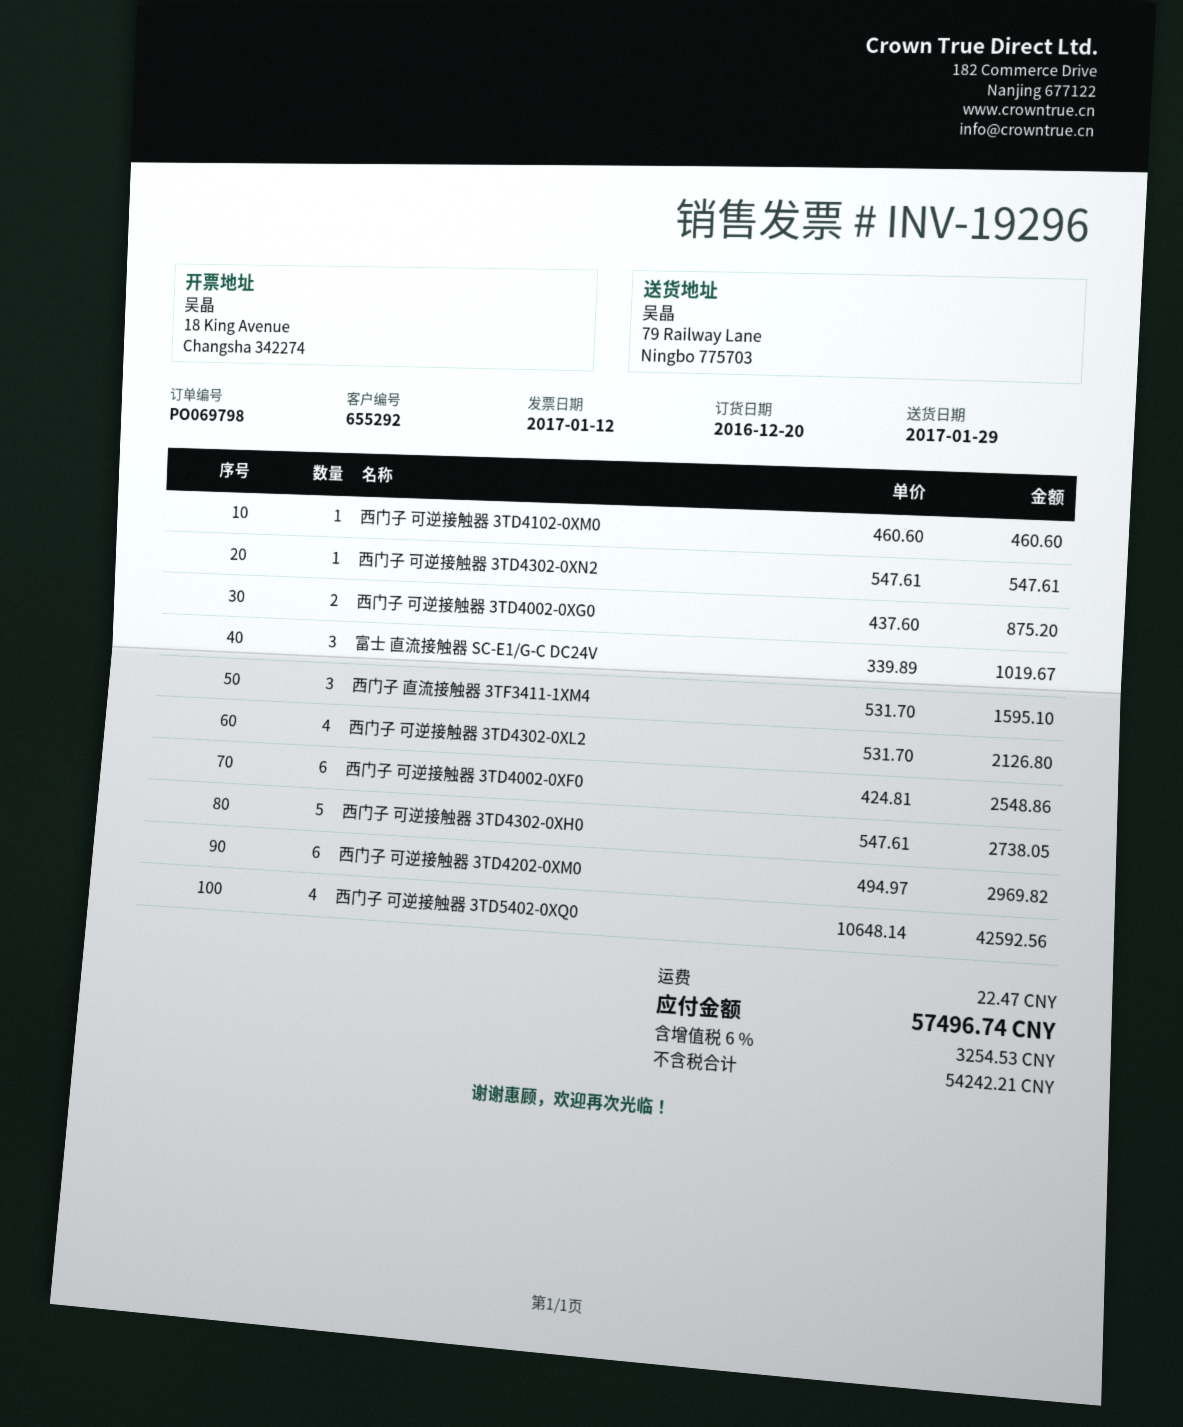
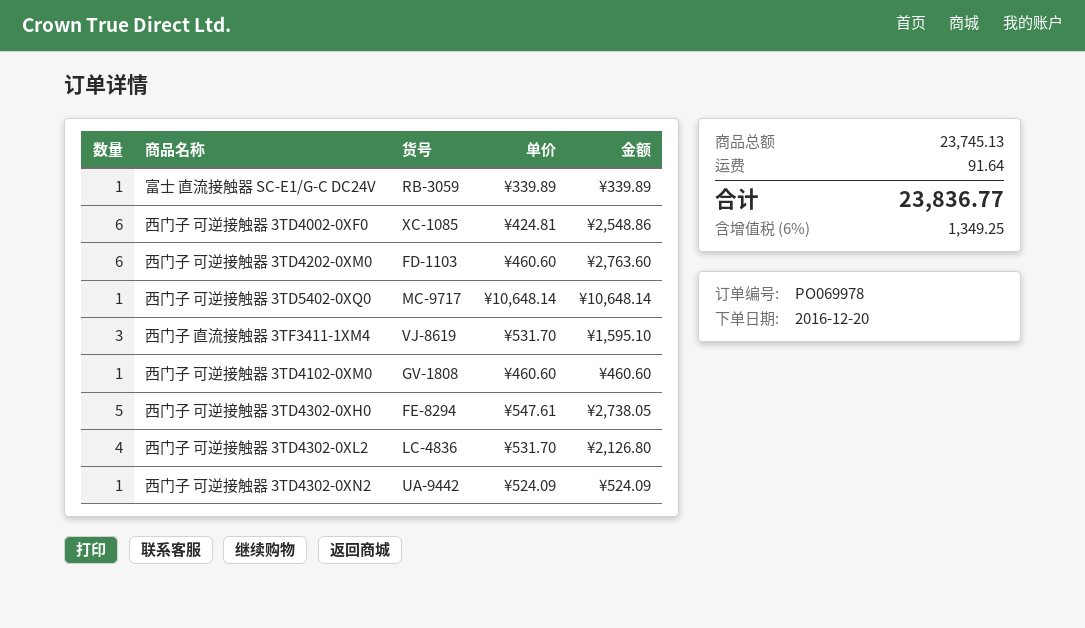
order number: PO069798 -> PO069978
西门子 可逆接触器 3TD4302-0XN2: 1 x 547.61 = 547.61 -> 1 x 524.09 = 524.09
西门子 可逆接触器 3TD4002-0XG0: 2 x 437.60 = 875.20 -> none
富士 直流接触器 SC-E1/G-C DC24V: 3 x 339.89 = 1019.67 -> 1 x 339.89 = 339.89
西门子 可逆接触器 3TD4202-0XM0: 6 x 494.97 = 2969.82 -> 6 x 460.60 = 2763.60
西门子 可逆接触器 3TD5402-0XQ0: 4 x 10648.14 = 42592.56 -> 1 x 10648.14 = 10648.14
shipping: 22.47 -> 91.64
tax: 6% = 3254.53 -> 6% = 1349.25
total: 57496.74 -> 23836.77

